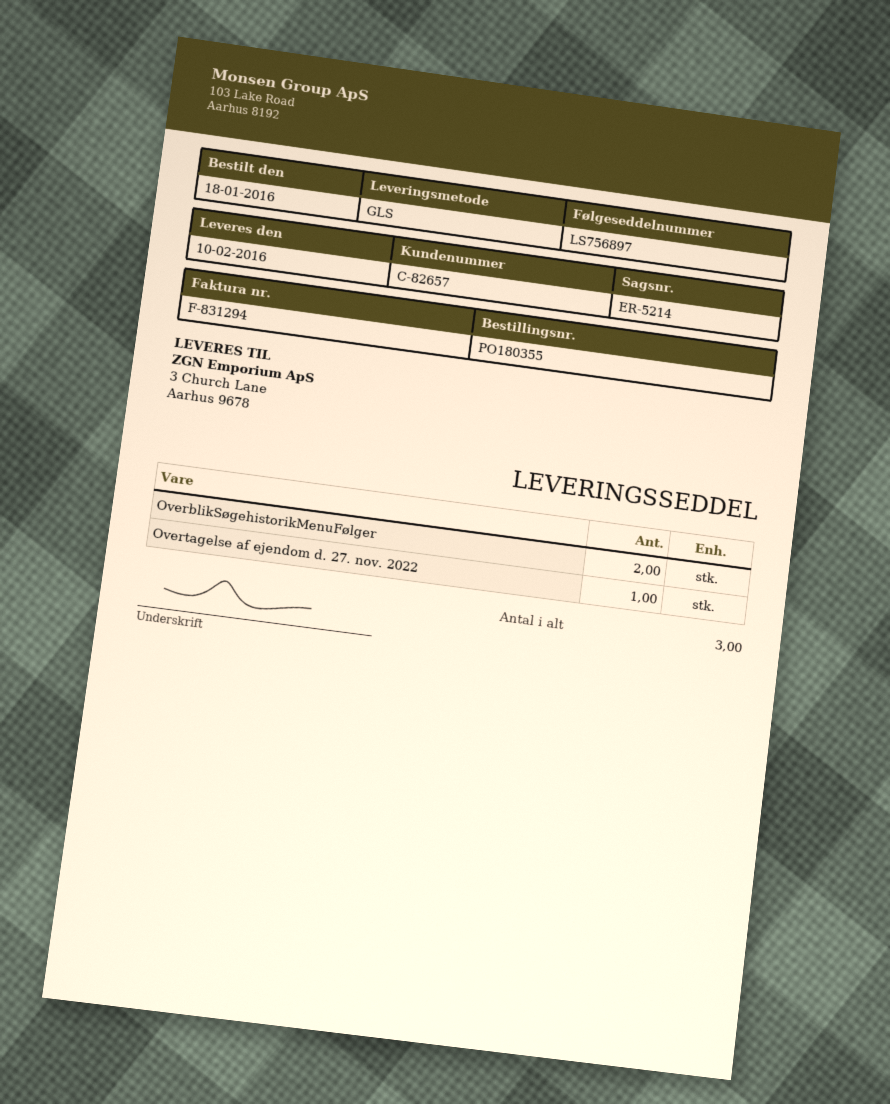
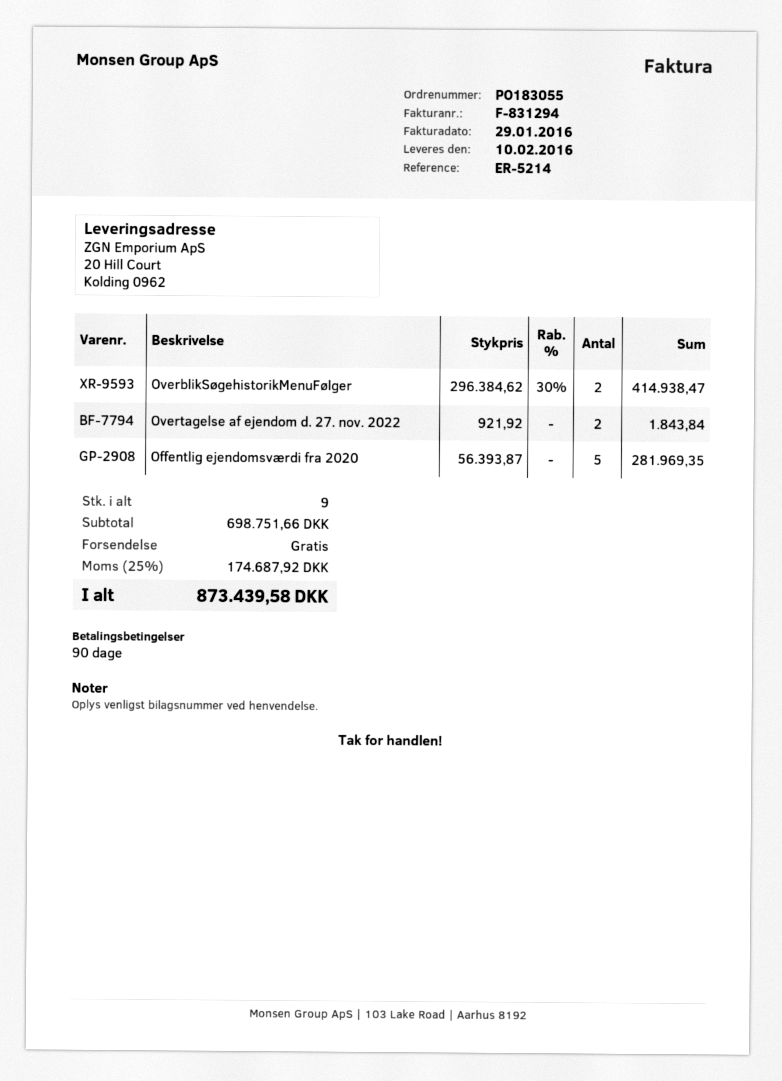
order number: PO180355 -> PO183055
ship to: 3 Church Lane, Aarhus 9678 -> 20 Hill Court, Kolding 0962
Overtagelse af ejendom d. 27. nov. 2022: 1 -> 2
Offentlig ejendomsværdi fra 2020: none -> 5
total quantity: 3 -> 9

